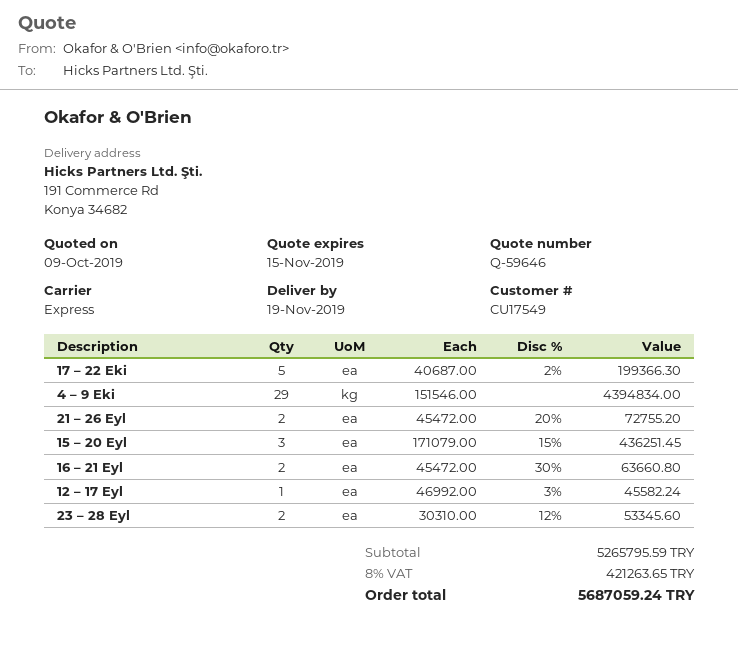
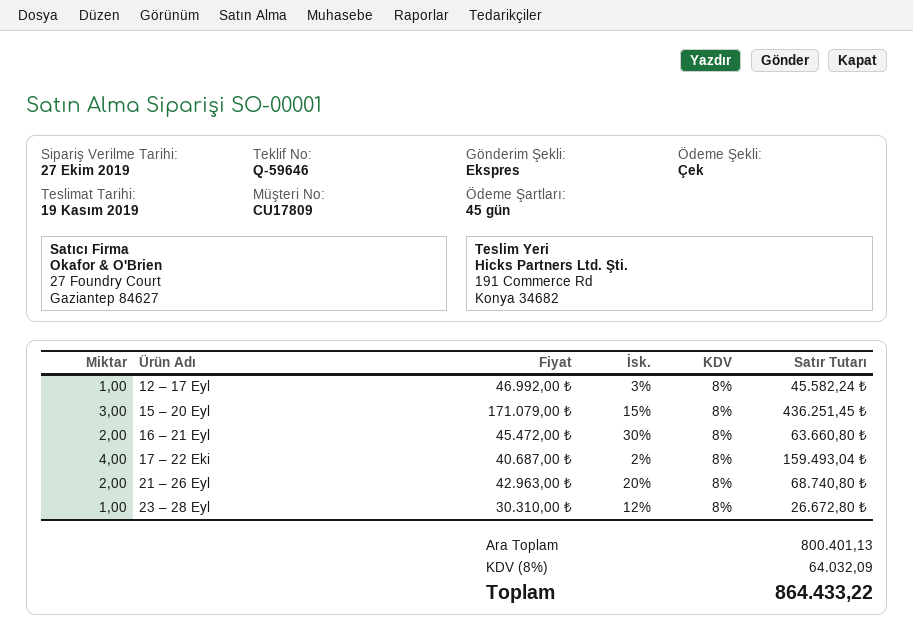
customer number: CU17549 -> CU17809
17 – 22 Eki: 5 x 40687.00 - 2% = 199366.30 -> 4 x 40687.00 - 2% = 159493.04
4 – 9 Eki: 29 x 151546.00 = 4394834.00 -> none
21 – 26 Eyl: 2 x 45472.00 - 20% = 72755.20 -> 2 x 42963.00 - 20% = 68740.80
23 – 28 Eyl: 2 x 30310.00 - 12% = 53345.60 -> 1 x 30310.00 - 12% = 26672.80
subtotal: 5265795.59 -> 800401.13
tax: 8% = 421263.65 -> 8% = 64032.09
total: 5687059.24 -> 864433.22

